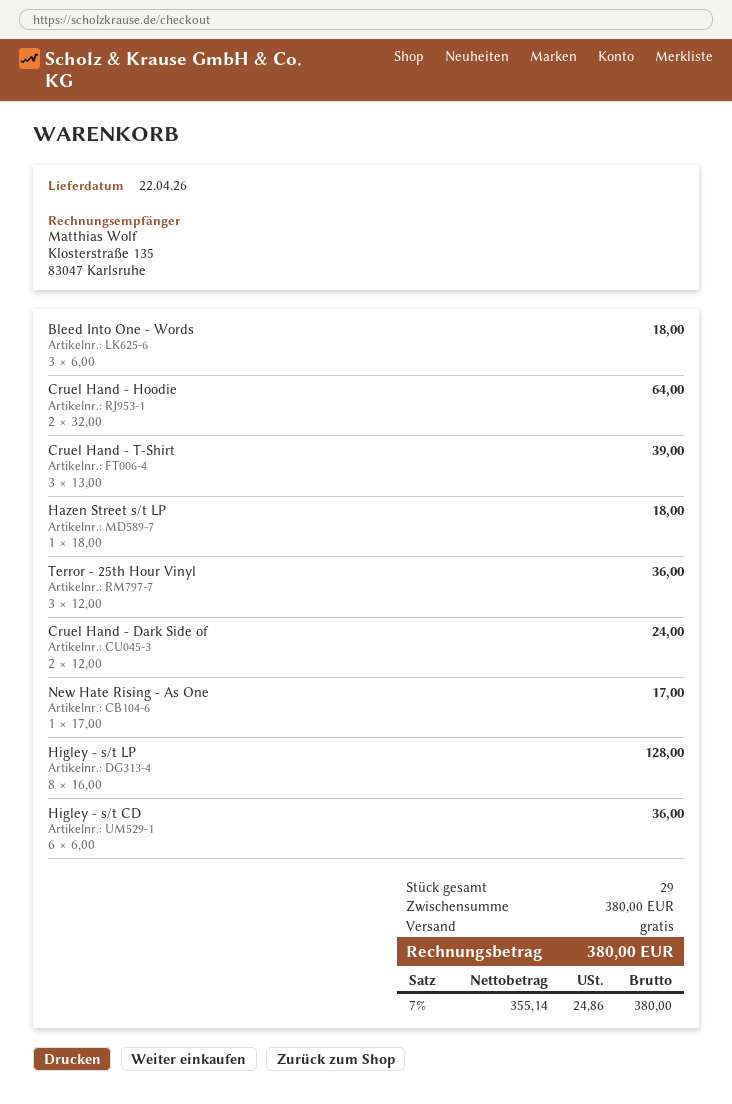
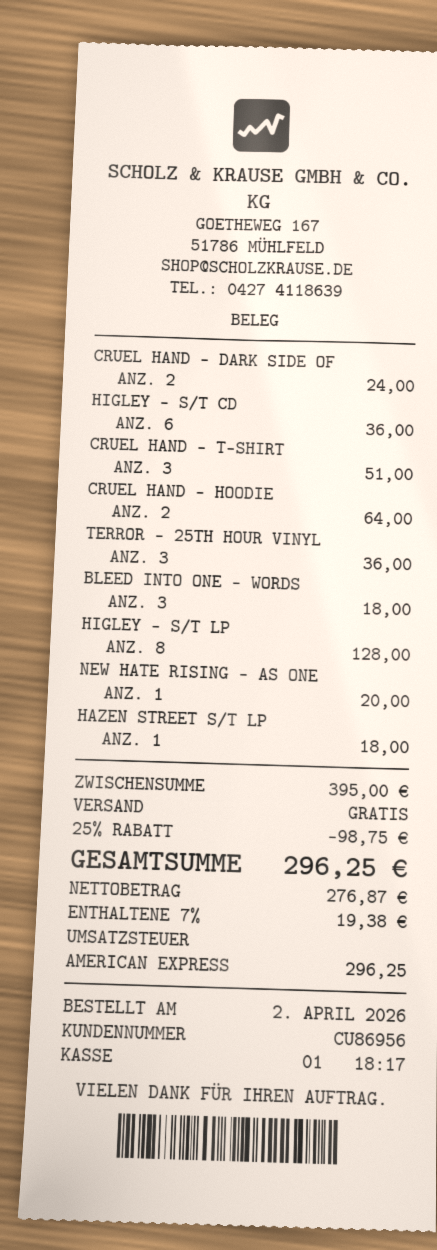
Cruel Hand - T-Shirt: 3 for 39.00 -> 3 for 51.00
New Hate Rising - As One: 1 for 17.00 -> 1 for 20.00
subtotal: 380.00 -> 395.00
discount: none -> 25% = 98.75
net: 355.14 -> 276.87
tax: 7% = 24.86 -> 7% = 19.38
total: 380.00 -> 296.25

